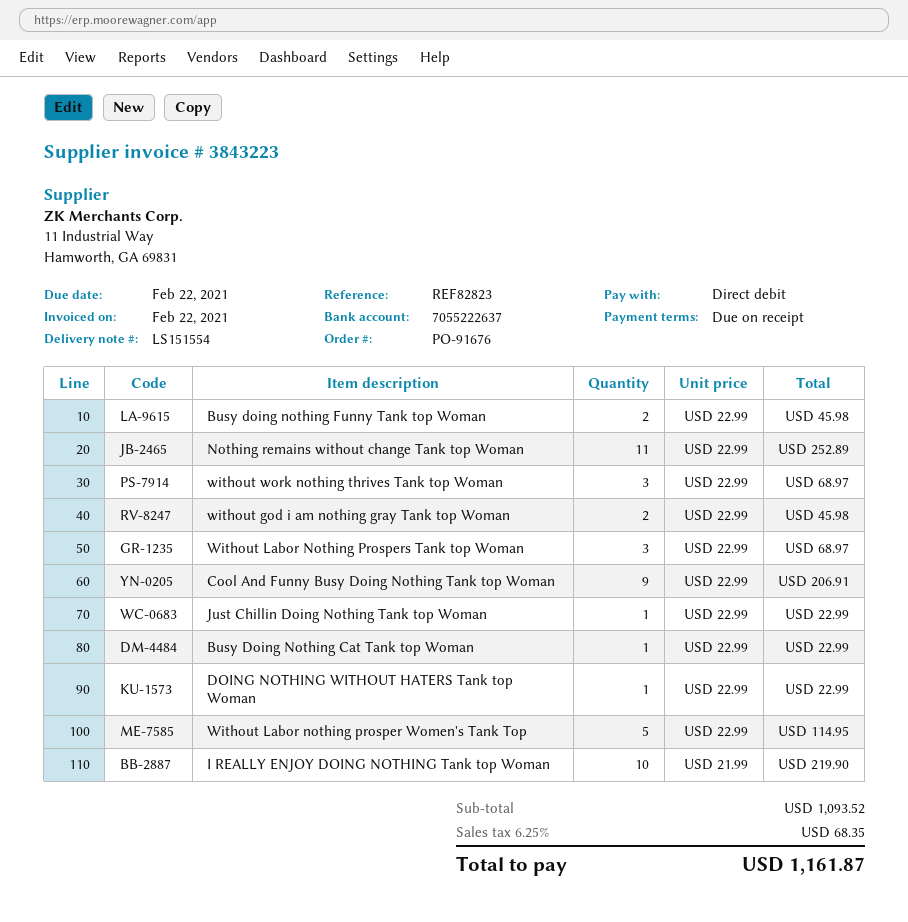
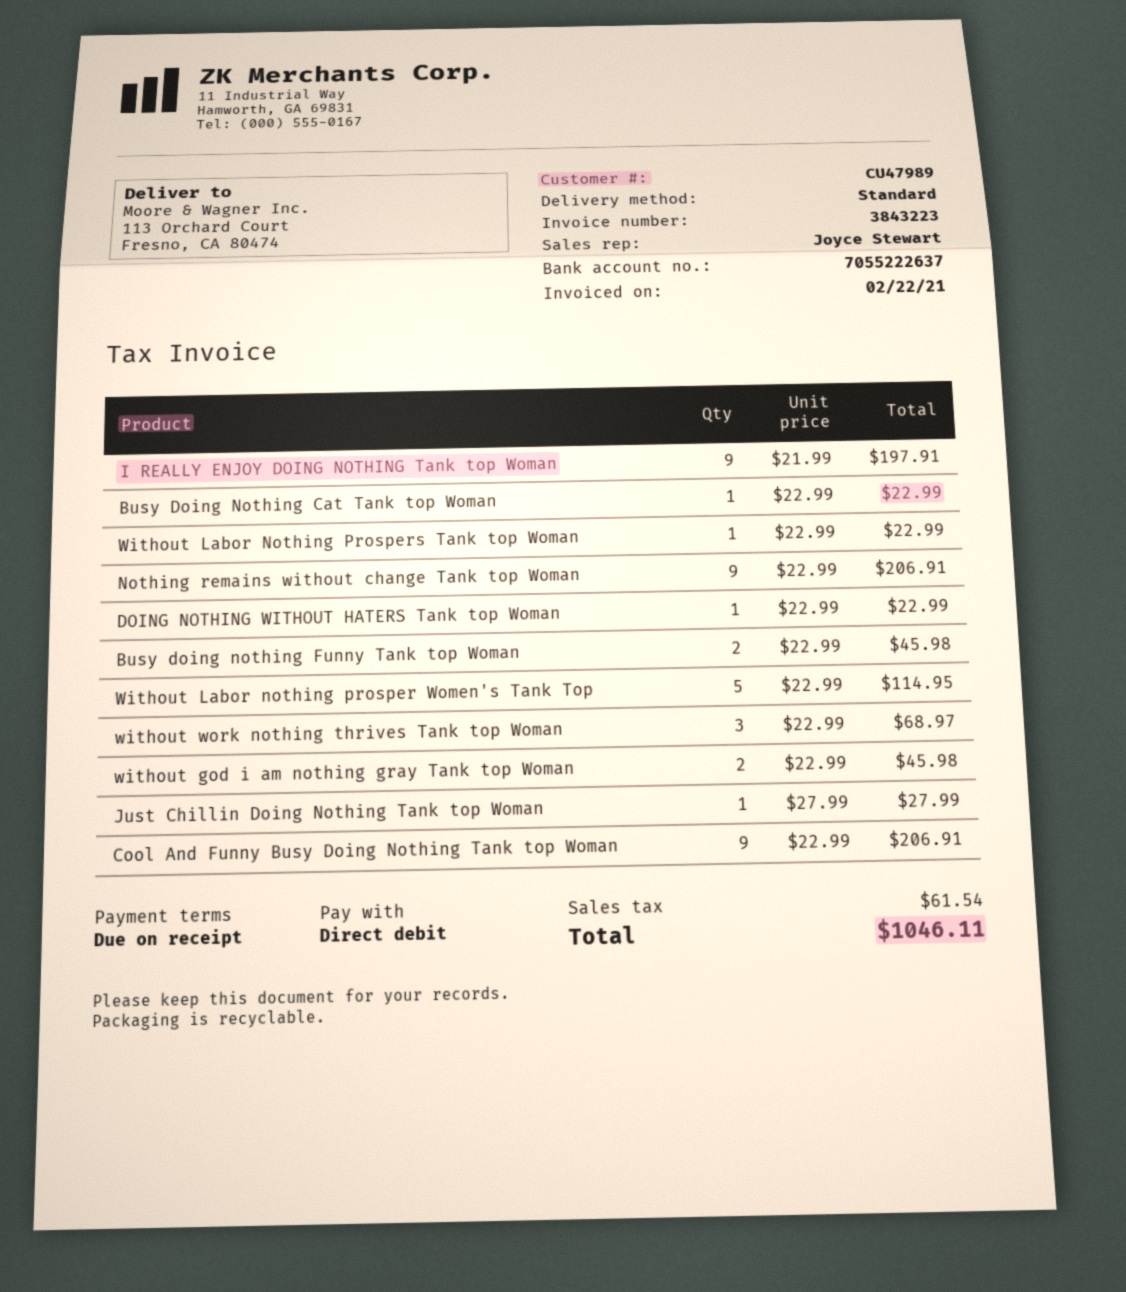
Nothing remains without change Tank top Woman: 11 x 22.99 = 252.89 -> 9 x 22.99 = 206.91
Without Labor Nothing Prospers Tank top Woman: 3 x 22.99 = 68.97 -> 1 x 22.99 = 22.99
Just Chillin Doing Nothing Tank top Woman: 1 x 22.99 = 22.99 -> 1 x 27.99 = 27.99
I REALLY ENJOY DOING NOTHING Tank top Woman: 10 x 21.99 = 219.90 -> 9 x 21.99 = 197.91
tax: 68.35 -> 61.54
total: 1161.87 -> 1046.11

